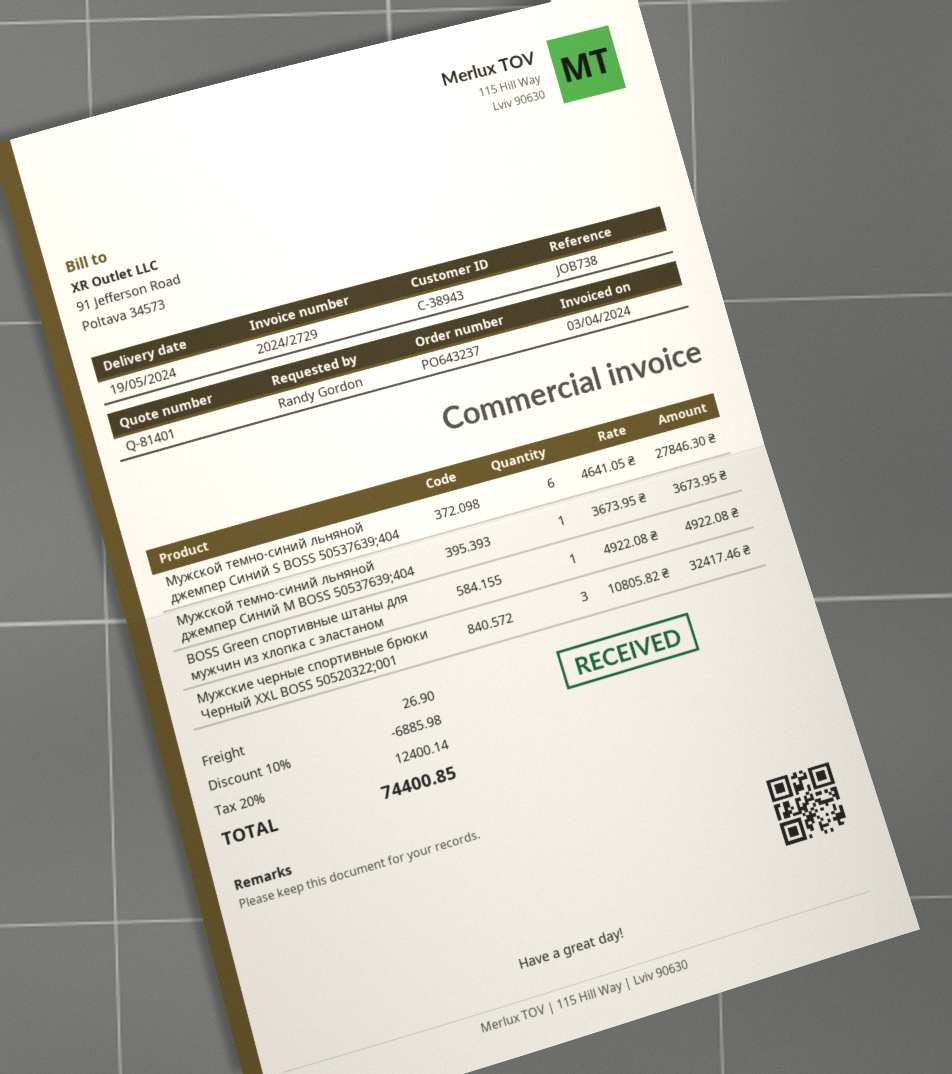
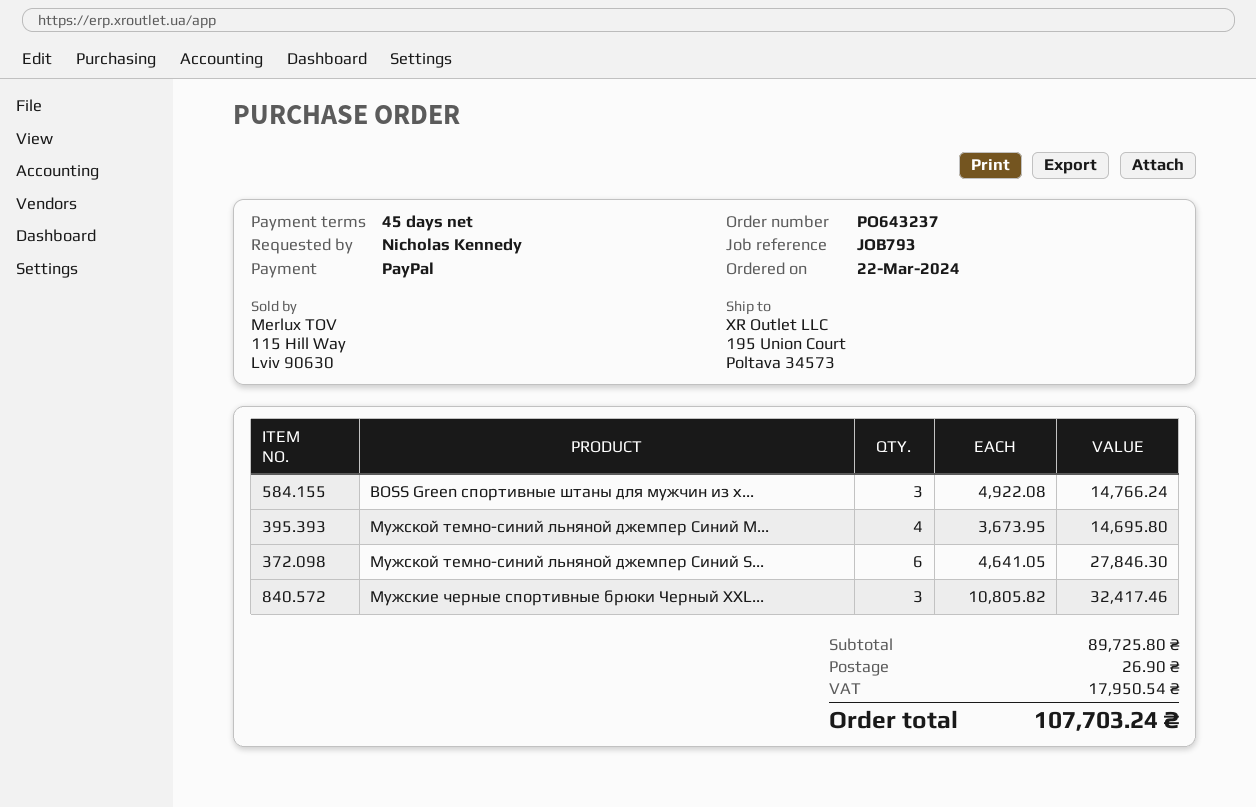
reference: JOB738 -> JOB793
ordered by: Randy Gordon -> Nicholas Kennedy
Мужской темно-синий льняной джемпер Синий M BOSS 50537639;404: 1 x 3673.95 = 3673.95 -> 4 x 3673.95 = 14695.80
BOSS Green спортивные штаны для мужчин из хлопка с эластаном: 1 x 4922.08 = 4922.08 -> 3 x 4922.08 = 14766.24
discount: 10% = 6885.98 -> none
tax: 12400.14 -> 17950.54
total: 74400.85 -> 107703.24

